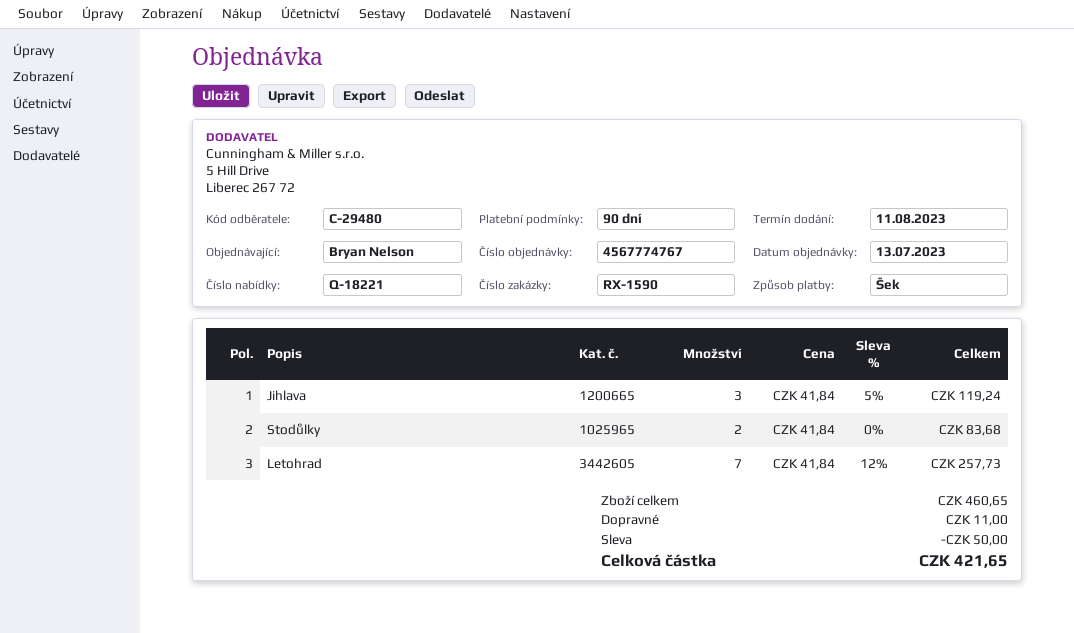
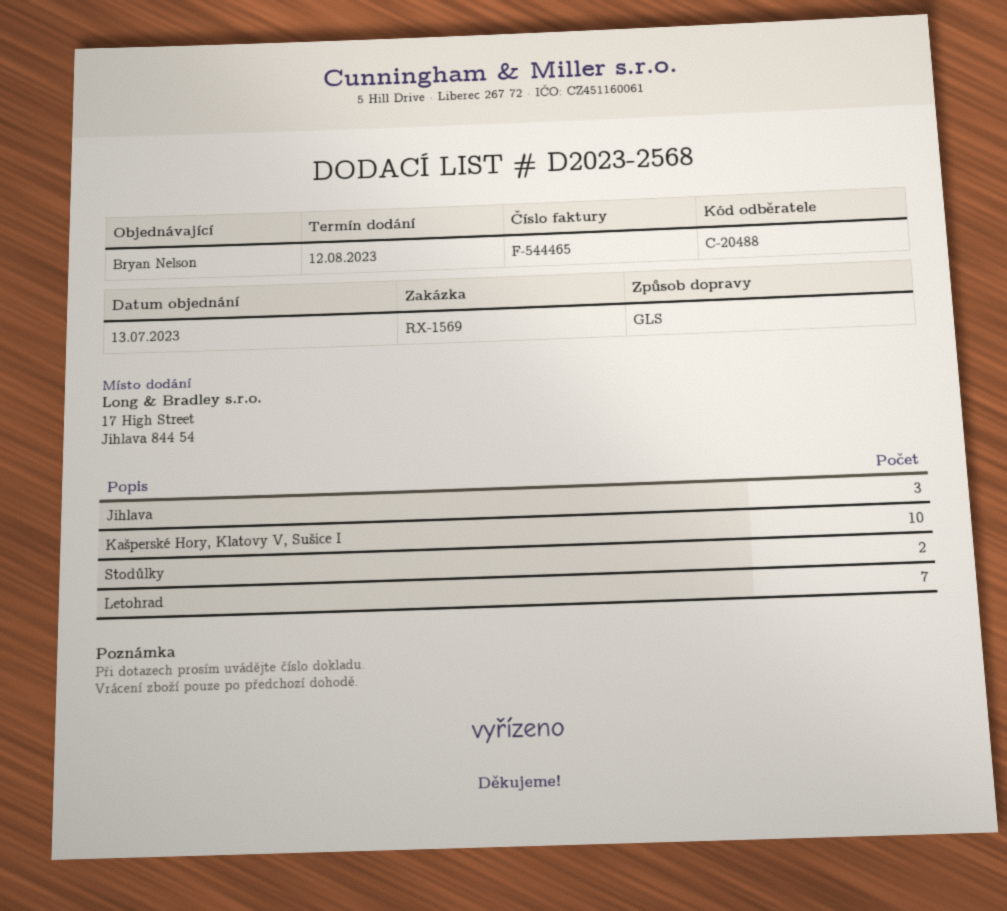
delivery date: 2023-08-11 -> 2023-08-12
customer number: C-29480 -> C-20488
reference: RX-1590 -> RX-1569
Kašperské Hory, Klatovy V, Sušice I: none -> 10

